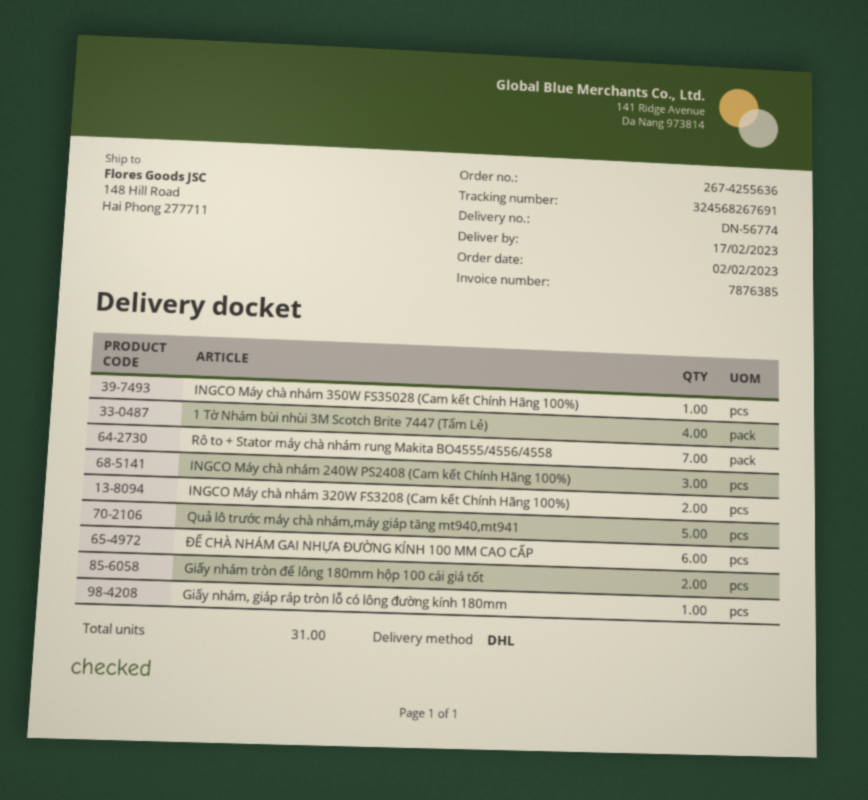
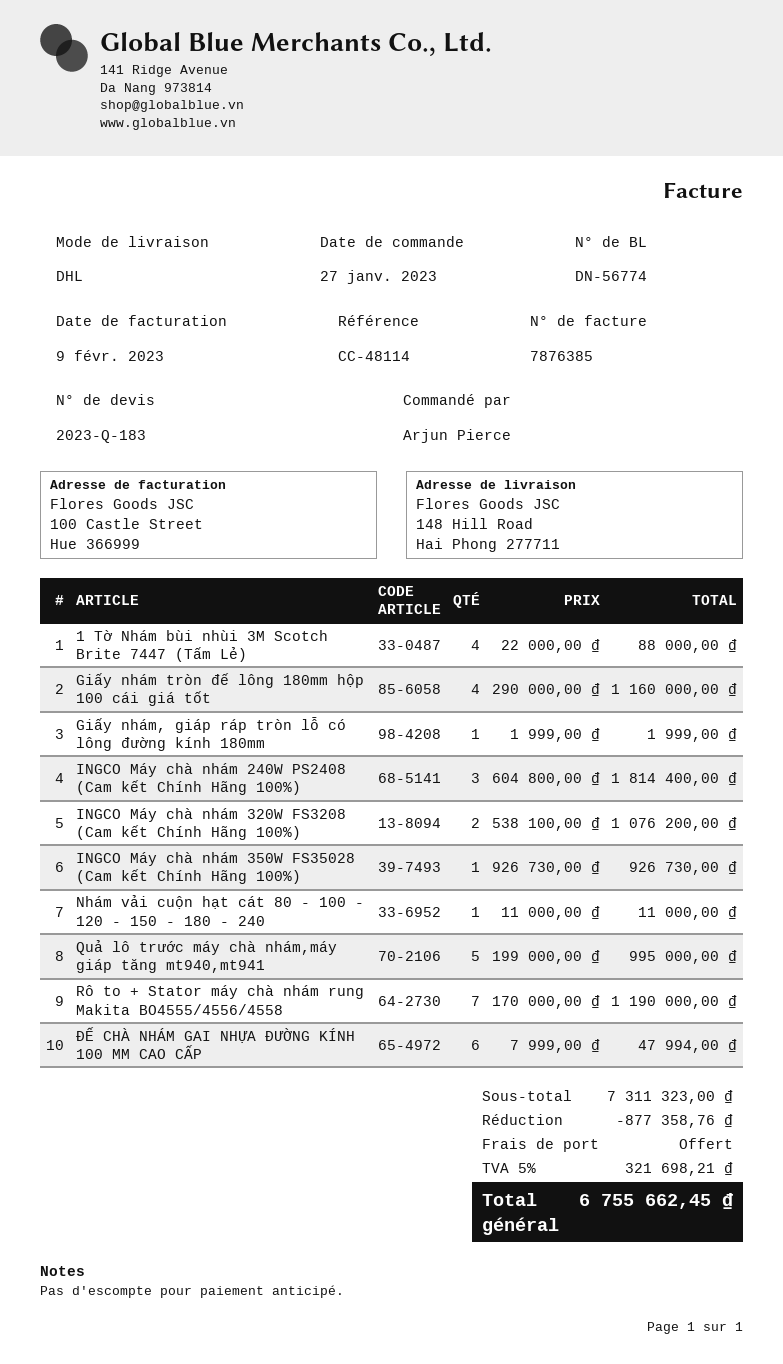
order date: 2023-02-02 -> 2023-01-27
Giấy nhám tròn đế lông 180mm hộp 100 cái giá tốt: 2 -> 4
Nhám vải cuộn hạt cát 80 - 100 - 120 - 150 - 180 - 240: none -> 1

